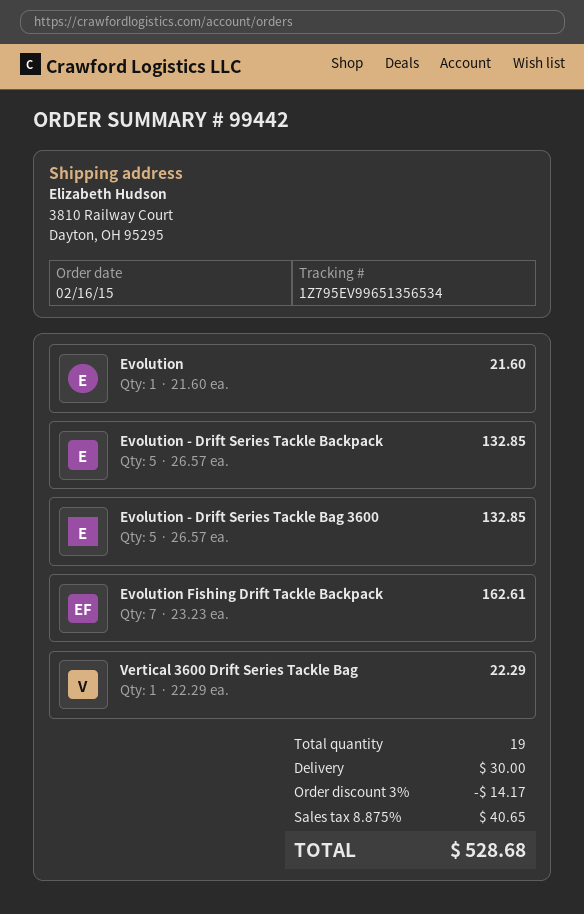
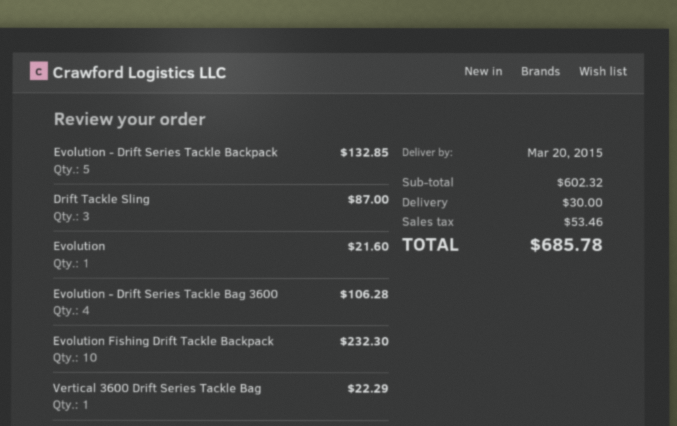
Evolution - Drift Series Tackle Bag 3600: 5 for 132.85 -> 4 for 106.28
Evolution Fishing Drift Tackle Backpack: 7 for 162.61 -> 10 for 232.30
Drift Tackle Sling: none -> 3 for 87.00
discount: 3% = 14.17 -> none
tax: 40.65 -> 53.46
total: 528.68 -> 685.78

